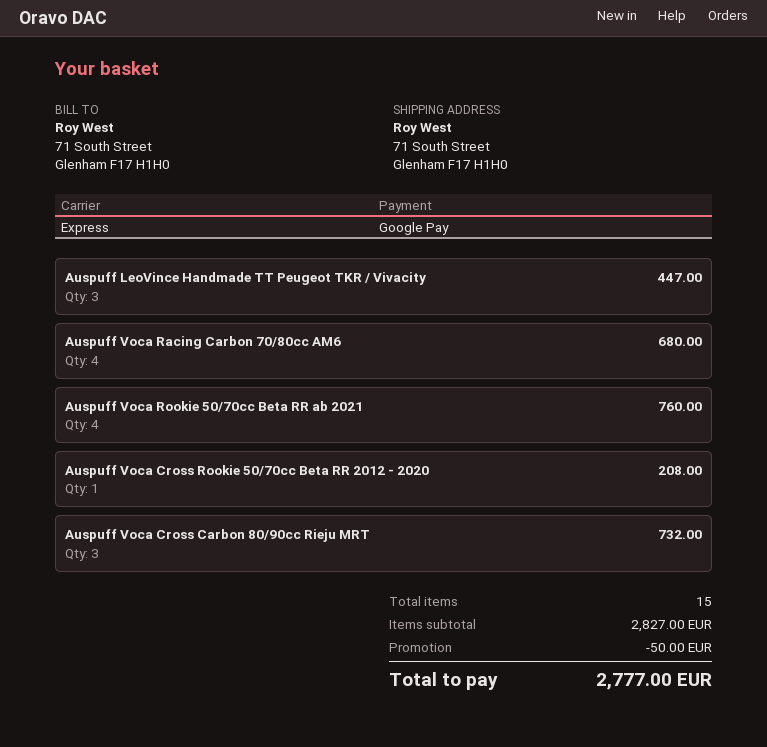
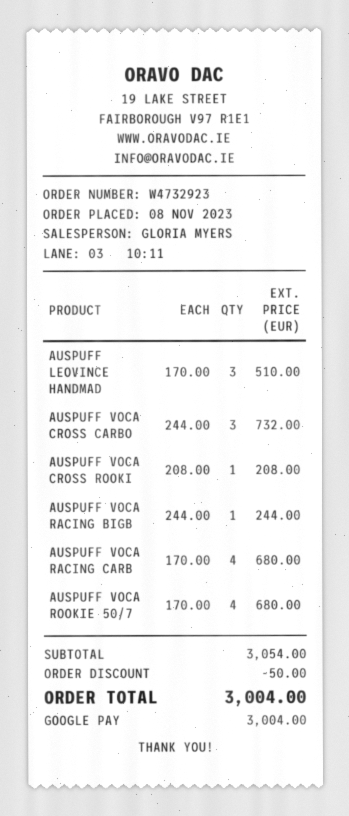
Auspuff LeoVince Handmade TT Peugeot TKR / Vivacity: 3 for 447.00 -> 3 for 510.00
Auspuff Voca Rookie 50/70cc Beta RR ab 2021: 4 for 760.00 -> 4 for 680.00
AUSPUFF VOCA RACING BIGB: none -> 1 for 244.00
subtotal: 2827.00 -> 3054.00
total: 2777.00 -> 3004.00

